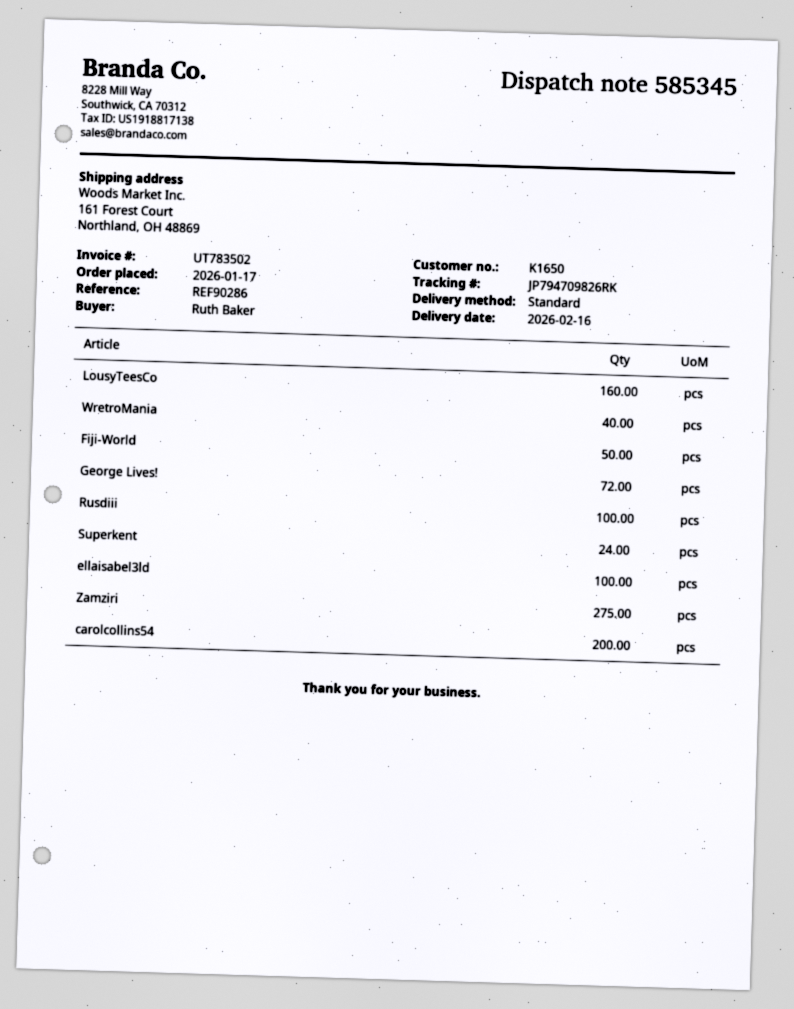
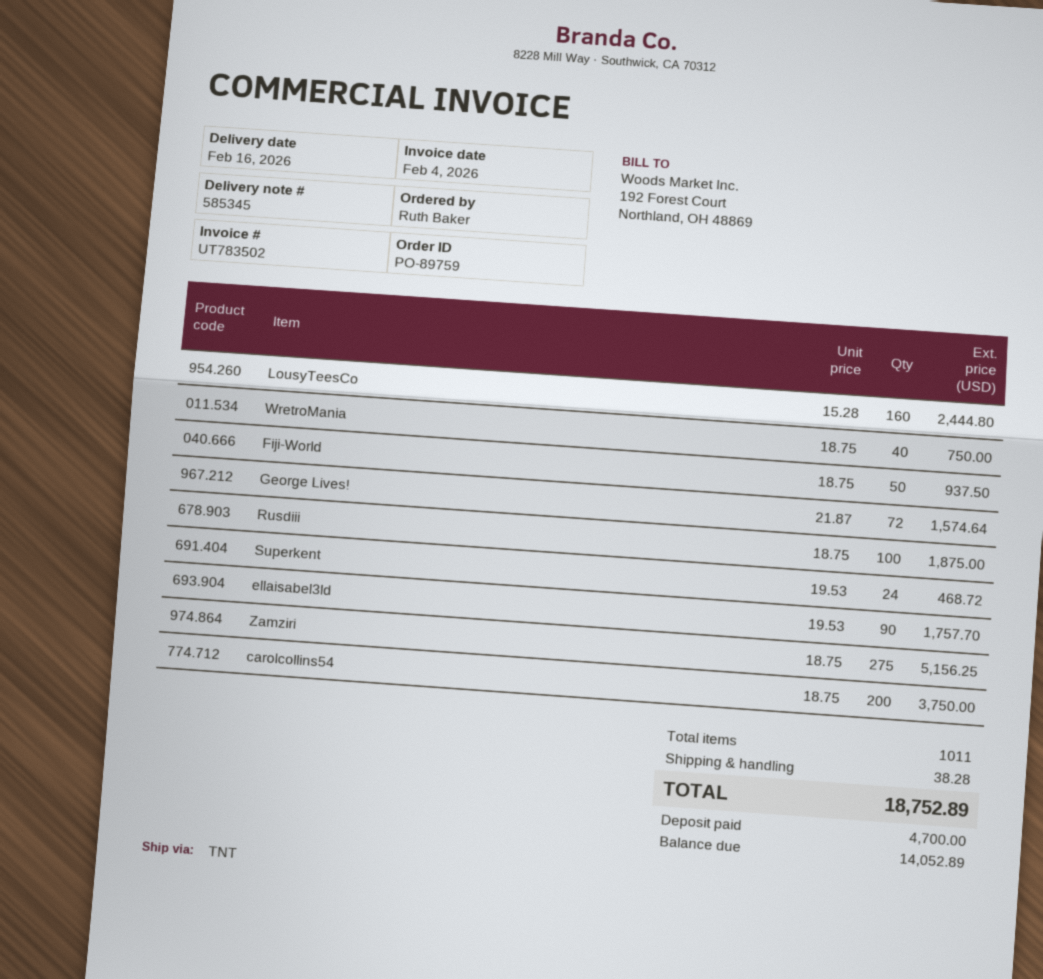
shipping method: standard -> TNT
ellaisabel3ld: 100 -> 90

